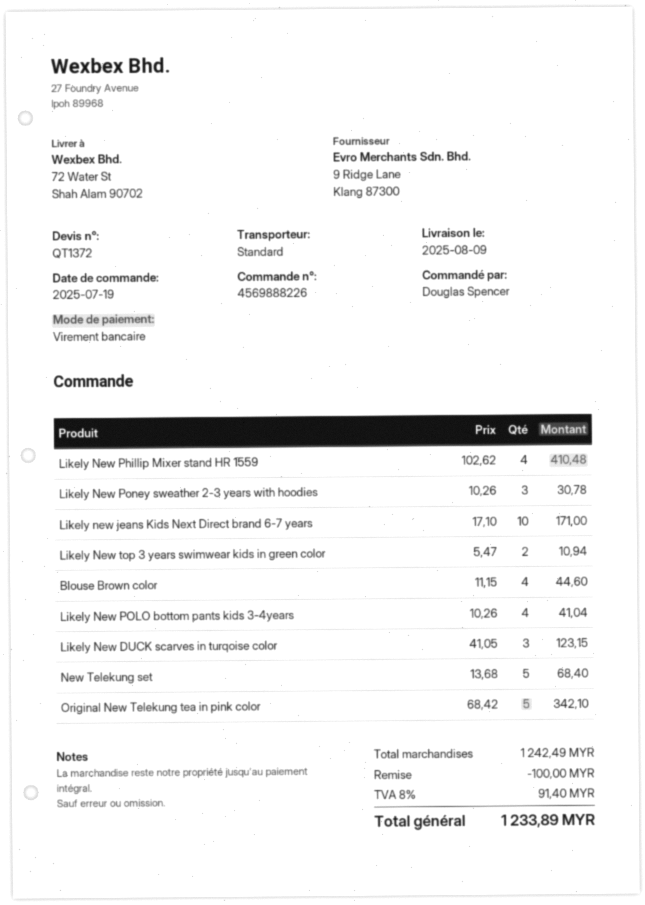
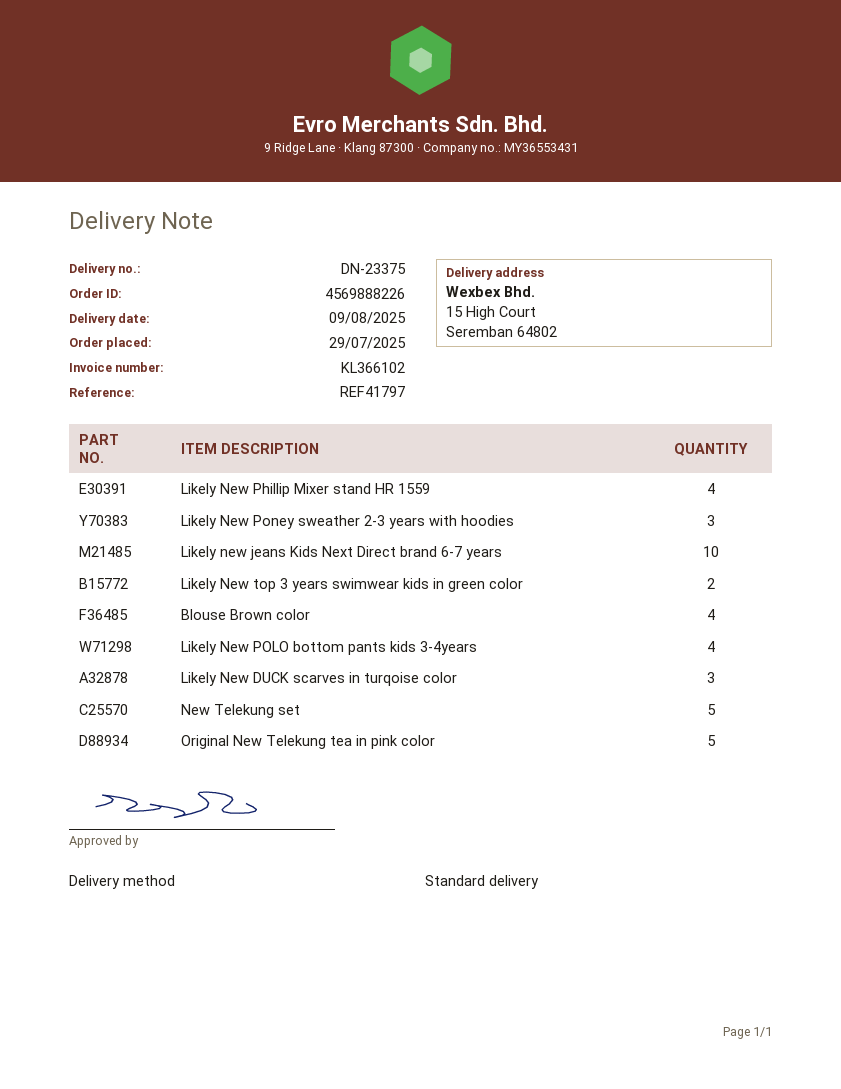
order date: 2025-07-19 -> 2025-07-29
ship to: 72 Water St, Shah Alam 90702 -> 15 High Court, Seremban 64802

